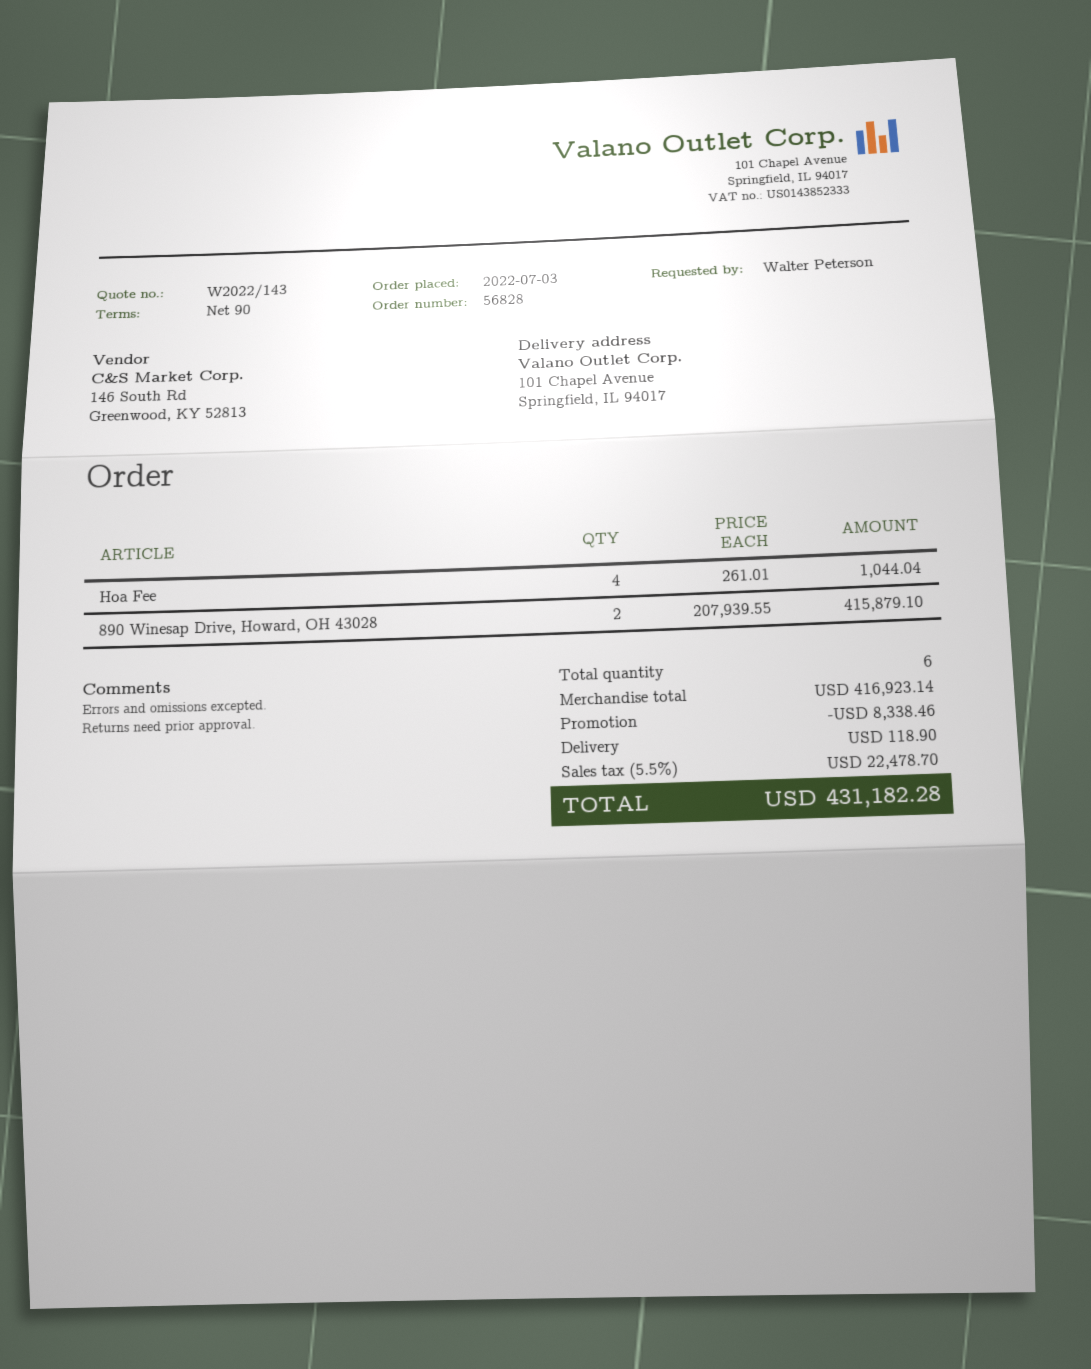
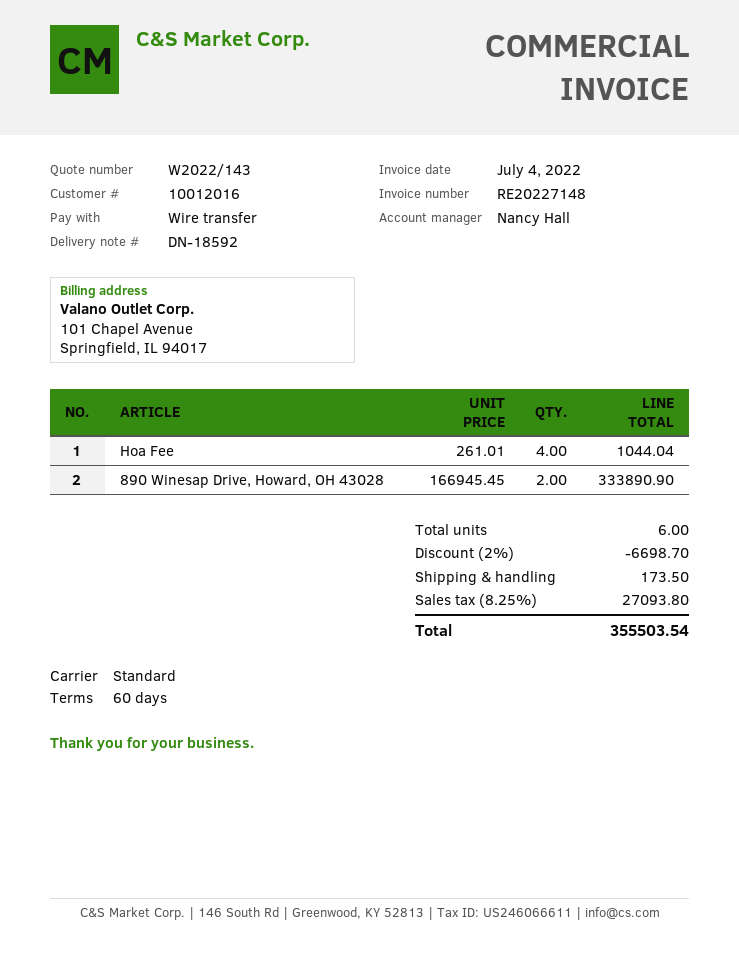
payment terms: 90 days -> 60 days
890 Winesap Drive, Howard, OH 43028: 2 x 207939.55 = 415879.10 -> 2 x 166945.45 = 333890.90
discount: 8338.46 -> 6698.70
shipping: 118.90 -> 173.50
tax: 5.5% = 22478.70 -> 8.25% = 27093.80
total: 431182.28 -> 355503.54

